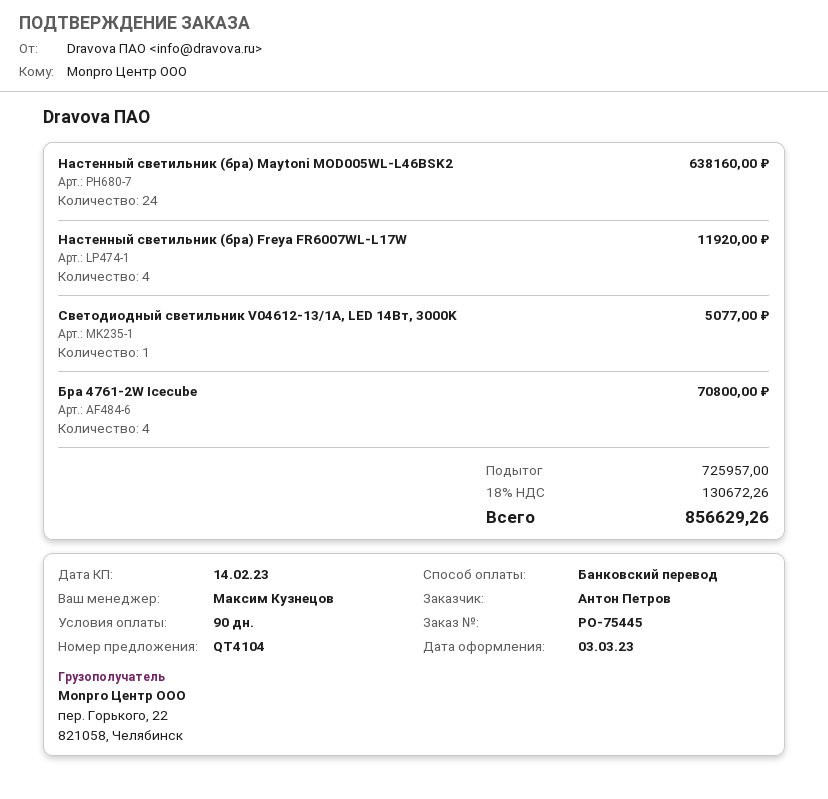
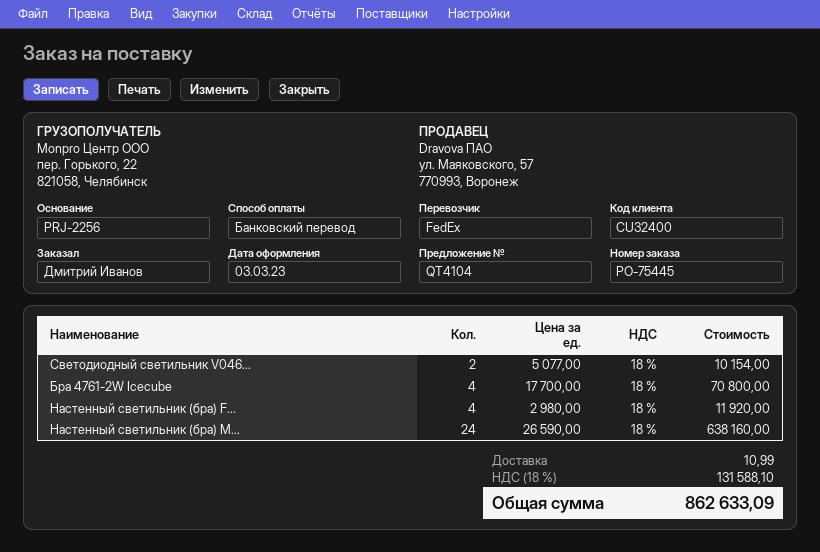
ordered by: Антон Петров -> Дмитрий Иванов
Светодиодный светильник V04612-13/1A, LED 14Вт, 3000K: 1 for 5077.00 -> 2 for 10154.00
shipping: none -> 10.99
tax: 18% = 130672.26 -> 18% = 131588.10
total: 856629.26 -> 862633.09

